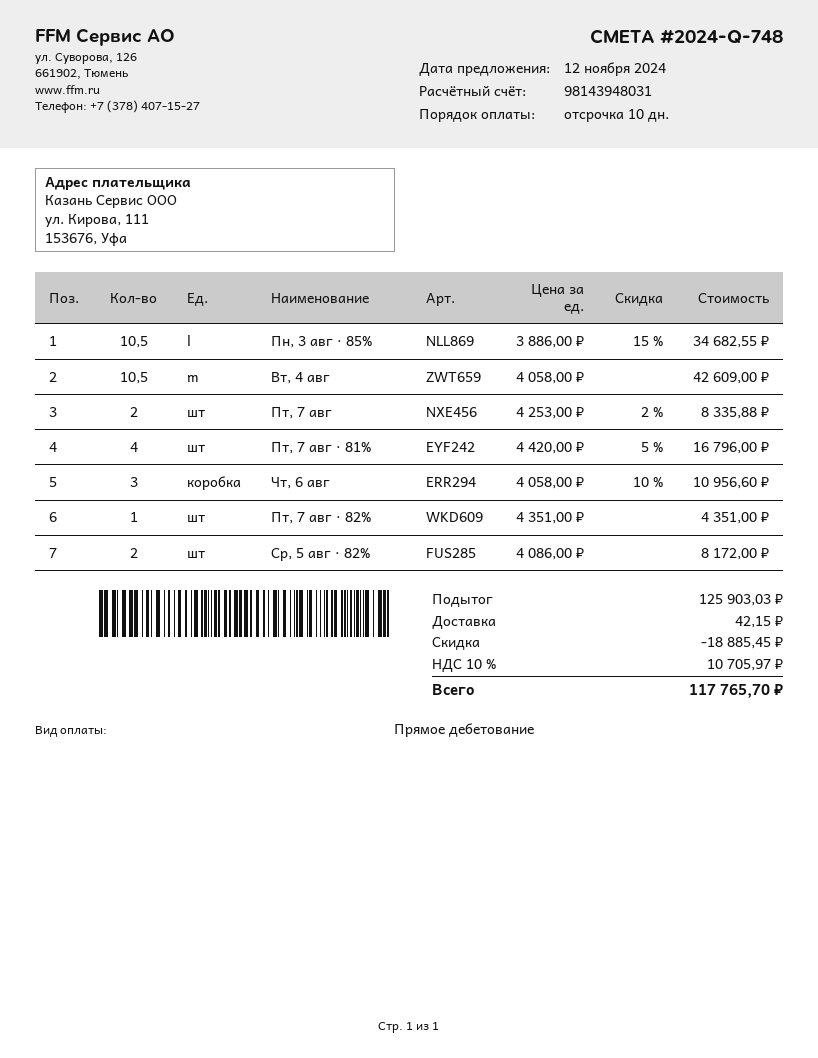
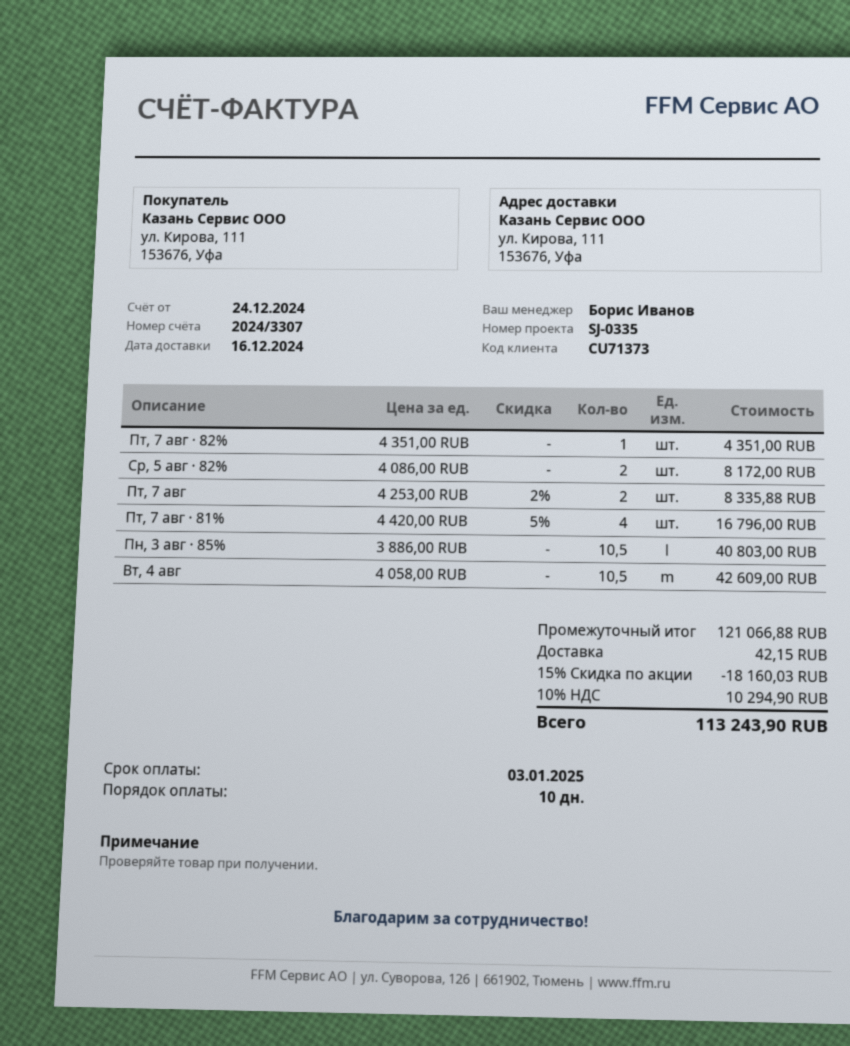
Пн, 3 авг · 85%: 10.5 x 3886.00 - 15% = 34682.55 -> 10.5 x 3886.00 = 40803.00
Чт, 6 авг: 3 x 4058.00 - 10% = 10956.60 -> none
subtotal: 125903.03 -> 121066.88
discount: 18885.45 -> 18160.03
tax: 10% = 10705.97 -> 10% = 10294.90
total: 117765.70 -> 113243.90

